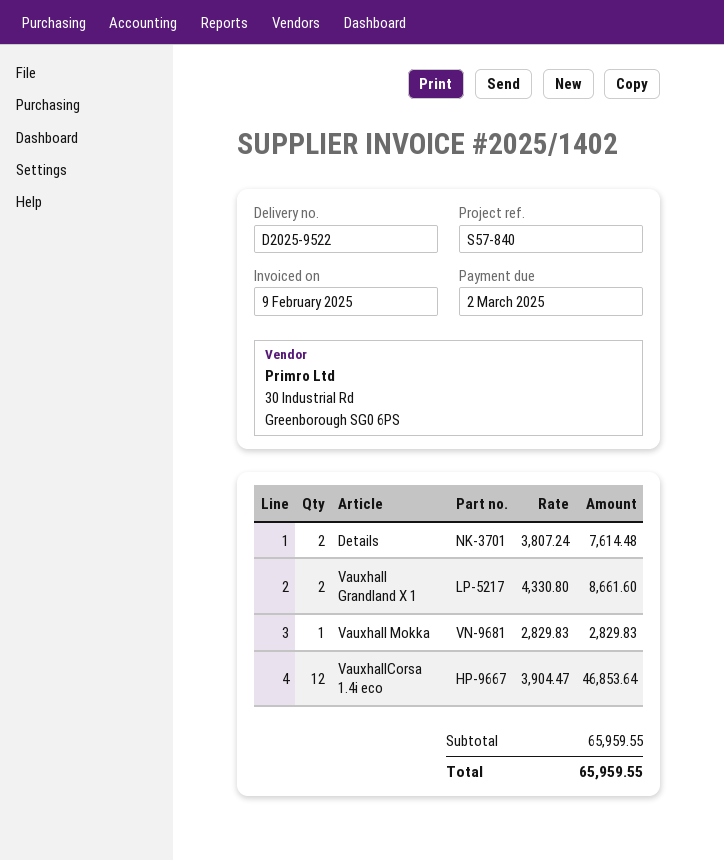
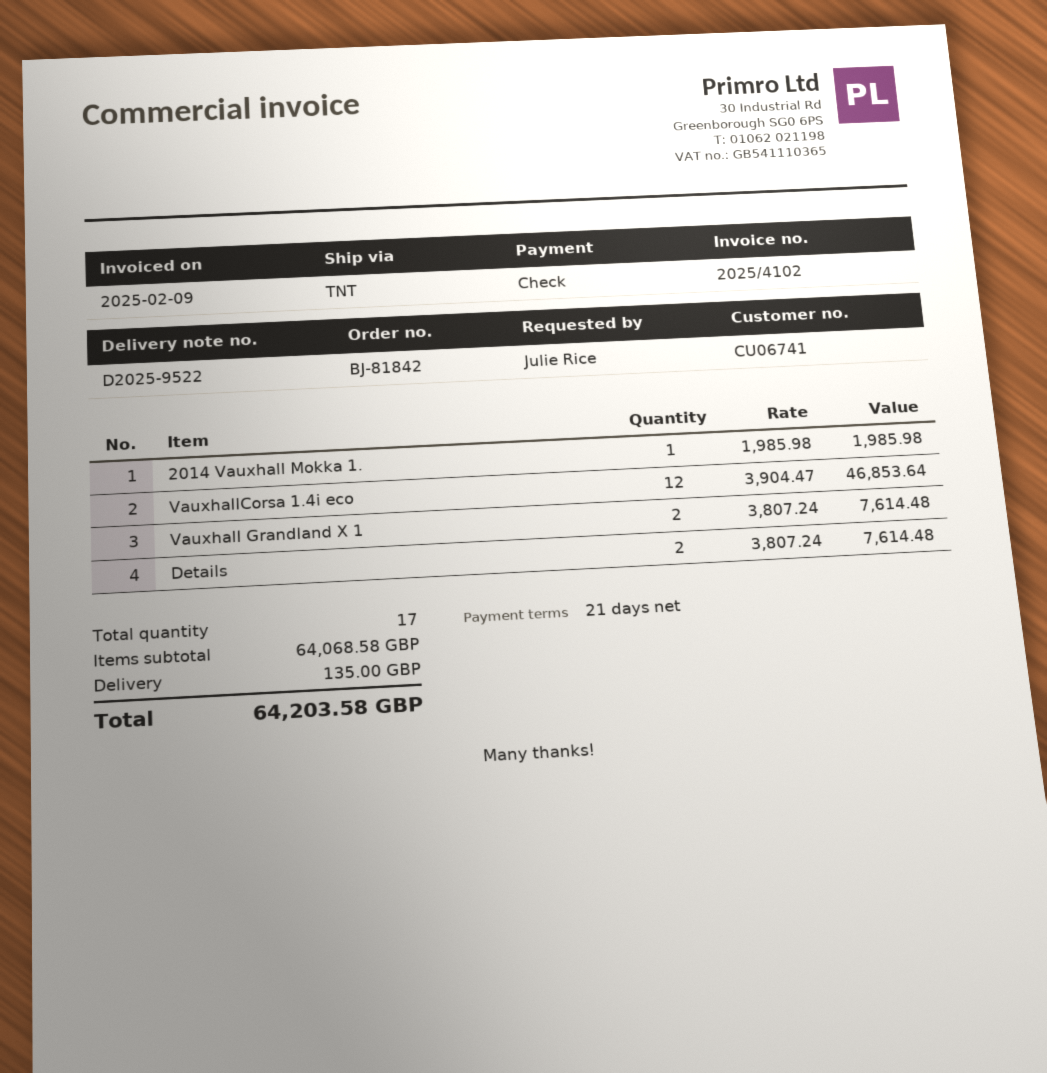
invoice number: 2025/1402 -> 2025/4102
Vauxhall Grandland X 1: 2 x 4330.80 = 8661.60 -> 2 x 3807.24 = 7614.48
Vauxhall Mokka: 1 x 2829.83 = 2829.83 -> none
2014 Vauxhall Mokka 1.: none -> 1 x 1985.98 = 1985.98
subtotal: 65959.55 -> 64068.58
shipping: none -> 135.00
total: 65959.55 -> 64203.58

